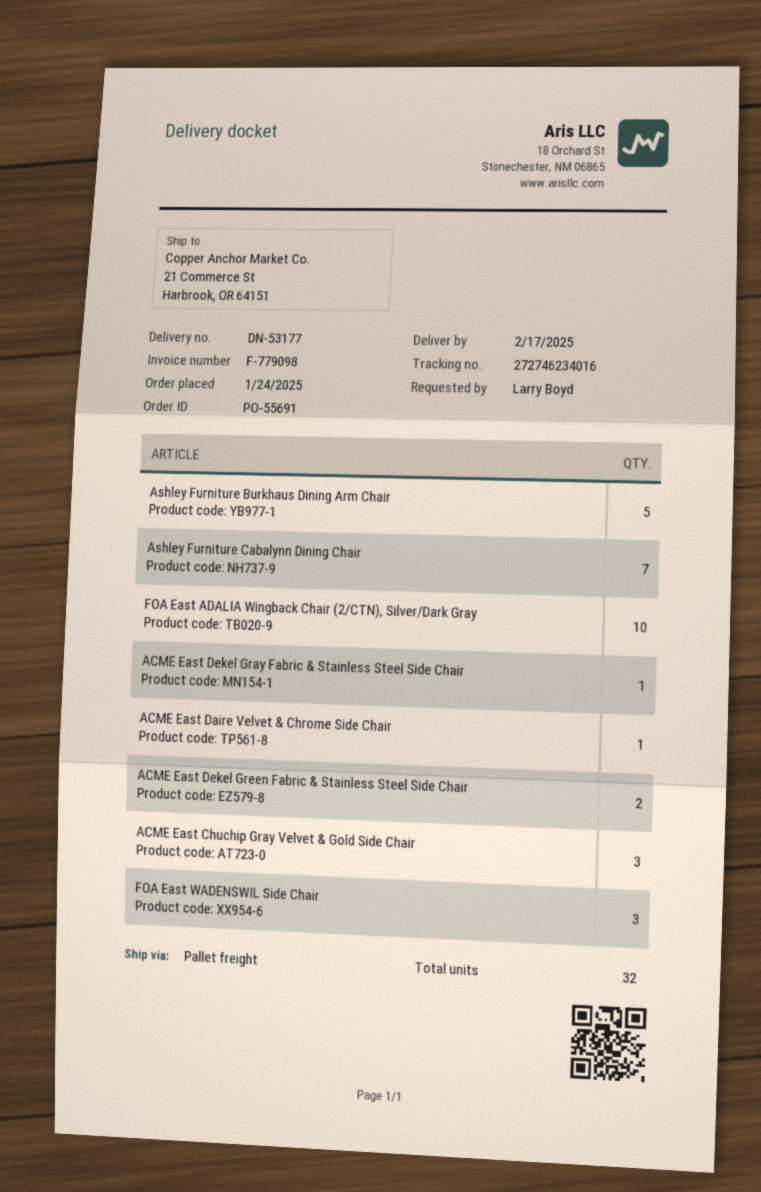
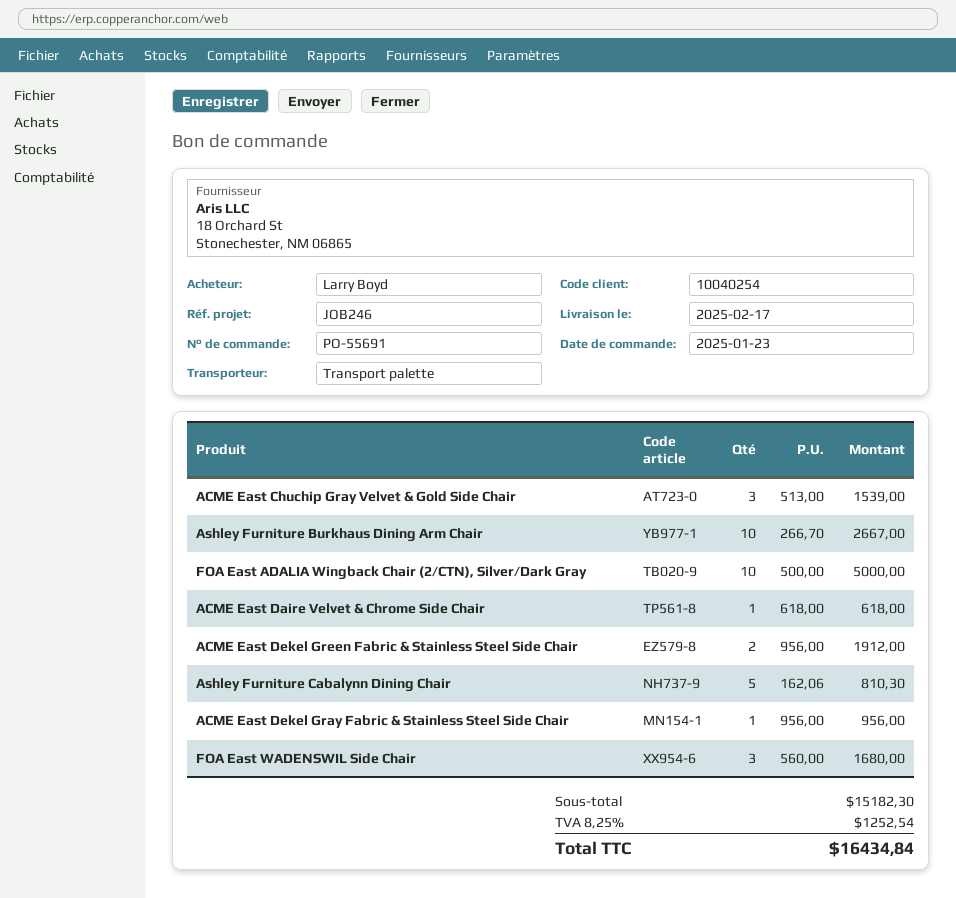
order date: 2025-01-24 -> 2025-01-23
Ashley Furniture Burkhaus Dining Arm Chair: 5 -> 10
Ashley Furniture Cabalynn Dining Chair: 7 -> 5

